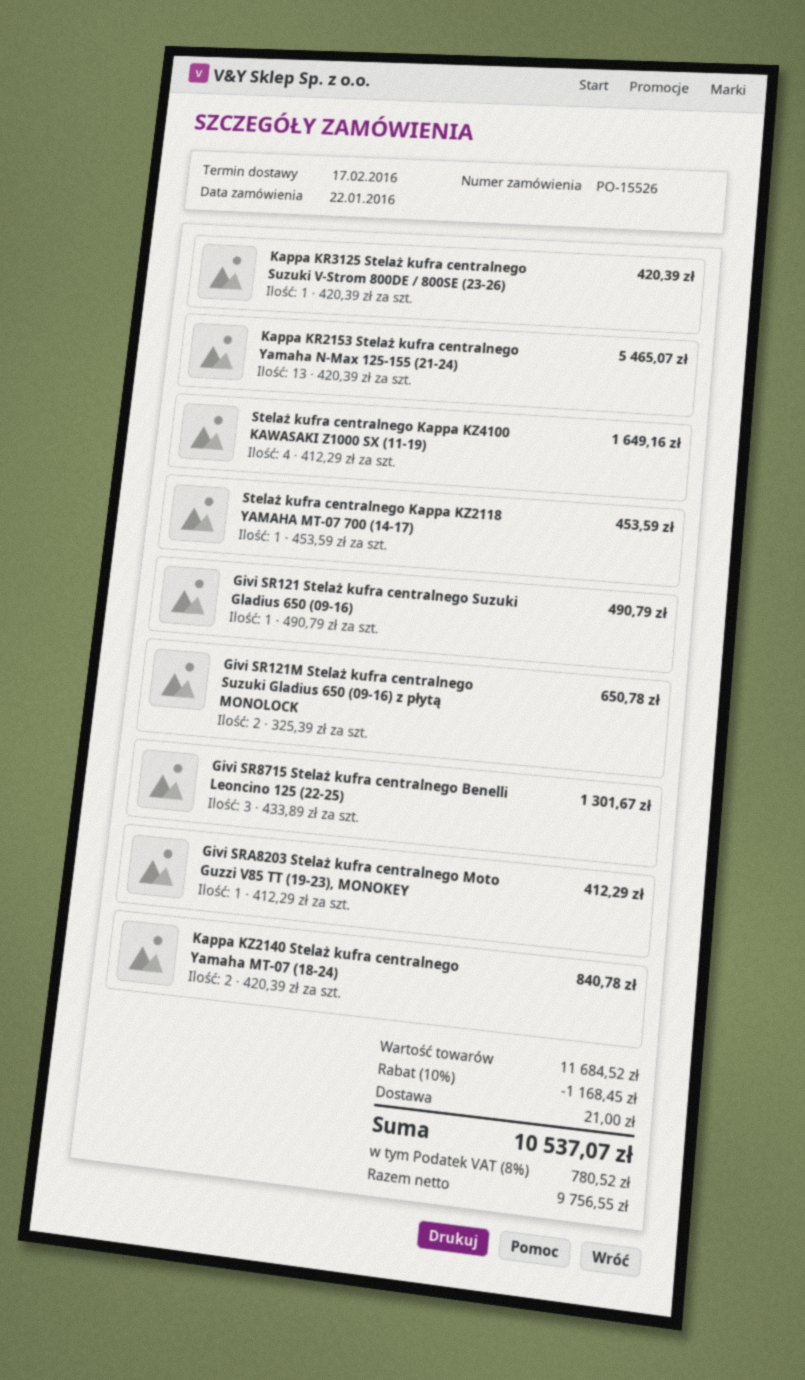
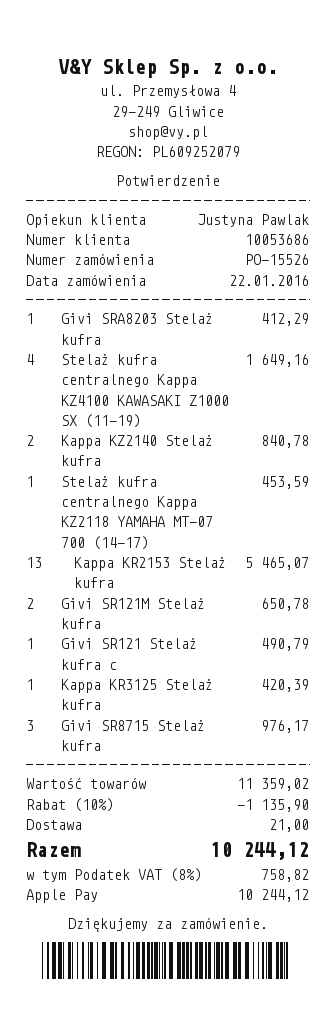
Givi SR8715 Stelaż kufra centralnego Benelli Leoncino 125 (22-25): 3 for 1301.67 -> 3 for 976.17
subtotal: 11684.52 -> 11359.02
discount: 10% = 1168.45 -> 10% = 1135.90
tax: 8% = 780.52 -> 8% = 758.82
total: 10537.07 -> 10244.12

